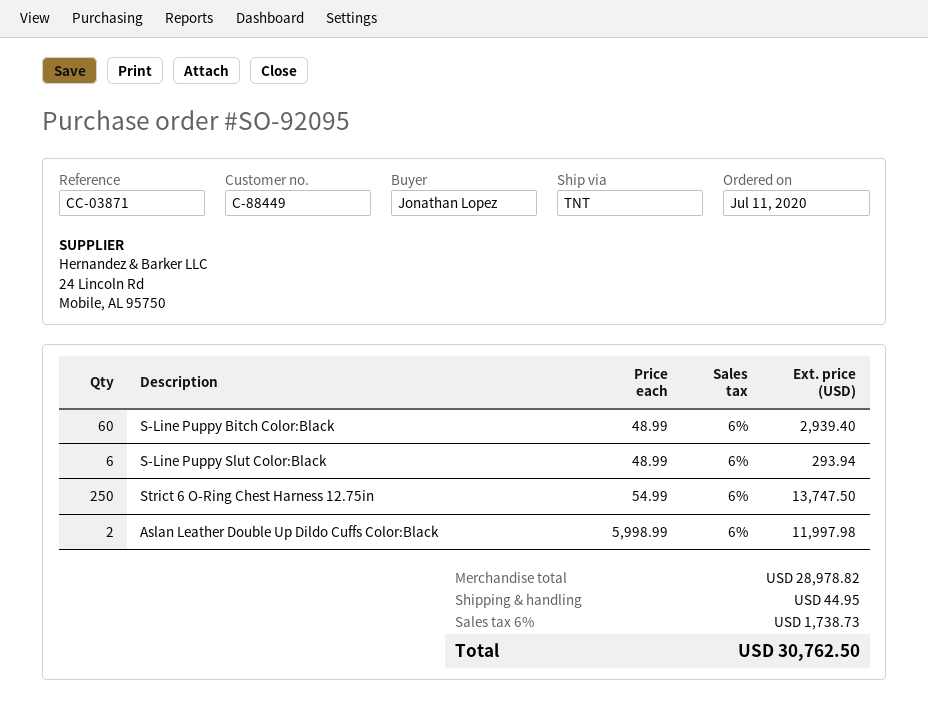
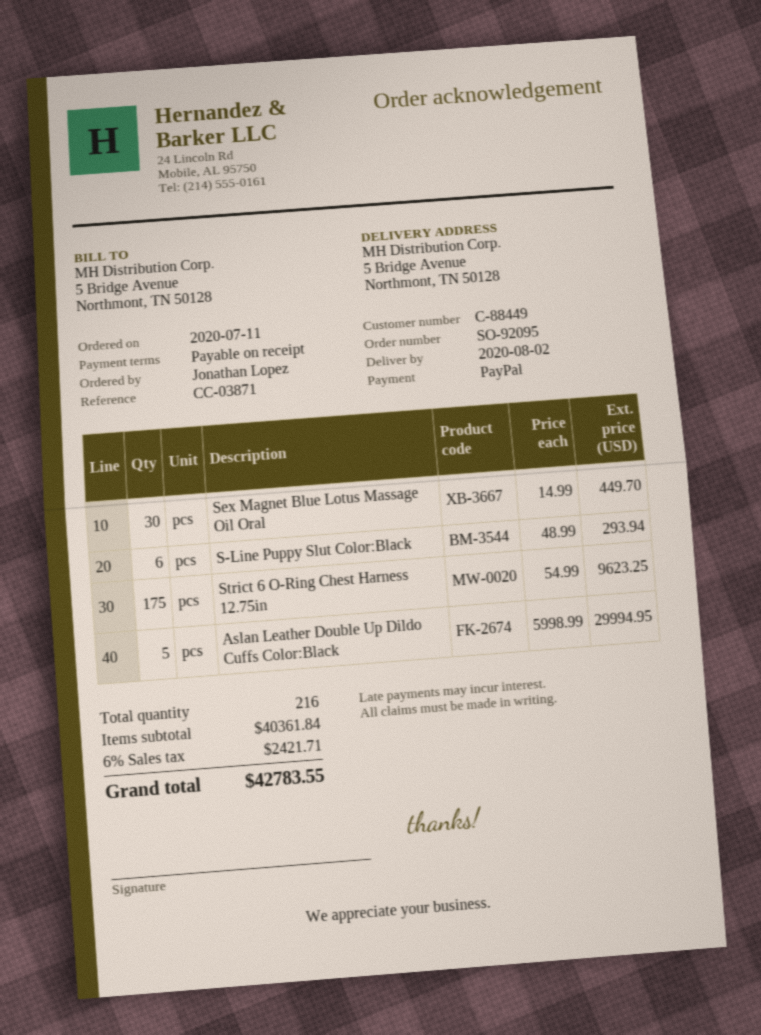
S-Line Puppy Bitch Color:Black: 60 x 48.99 = 2939.40 -> none
Strict 6 O-Ring Chest Harness 12.75in: 250 x 54.99 = 13747.50 -> 175 x 54.99 = 9623.25
Aslan Leather Double Up Dildo Cuffs Color:Black: 2 x 5998.99 = 11997.98 -> 5 x 5998.99 = 29994.95
Sex Magnet Blue Lotus Massage Oil Oral: none -> 30 x 14.99 = 449.70
subtotal: 28978.82 -> 40361.84
shipping: 44.95 -> none
tax: 6% = 1738.73 -> 6% = 2421.71
total: 30762.50 -> 42783.55

